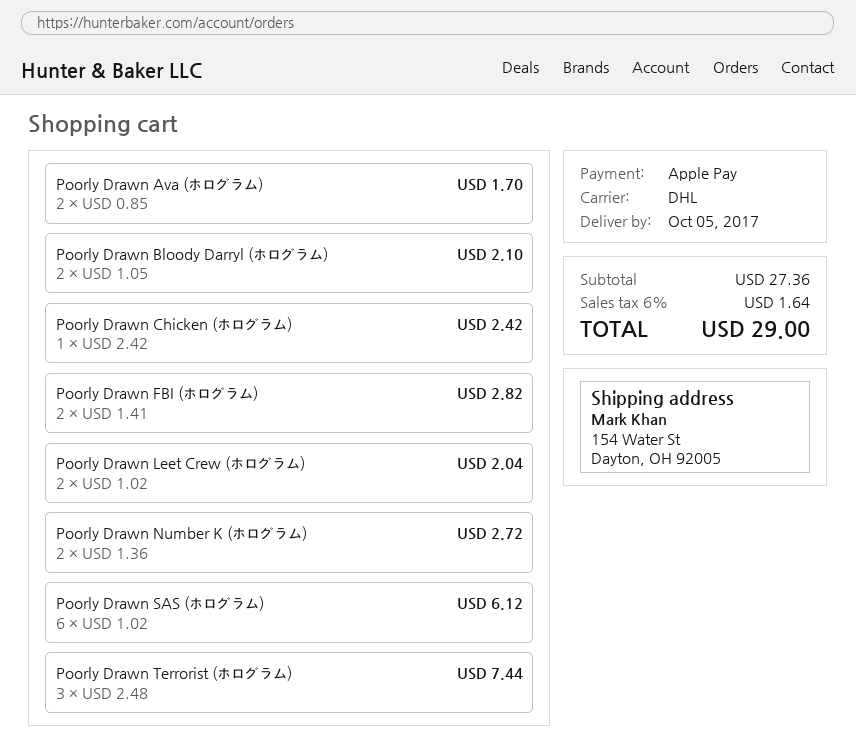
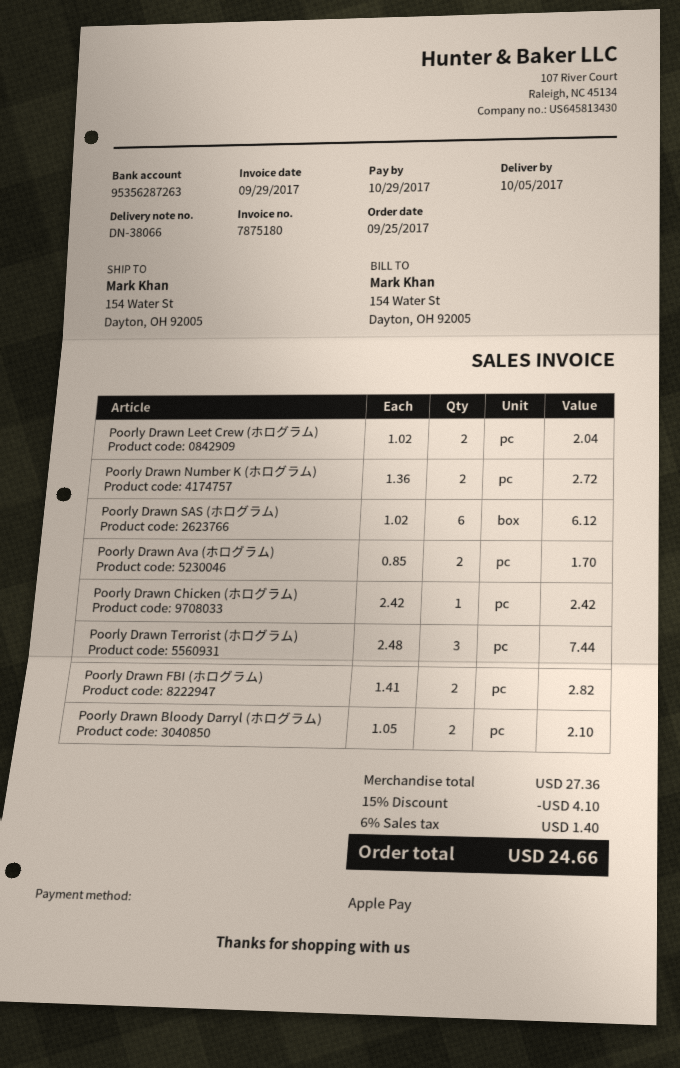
discount: none -> 15% = 4.10
tax: 6% = 1.64 -> 6% = 1.40
total: 29.00 -> 24.66

